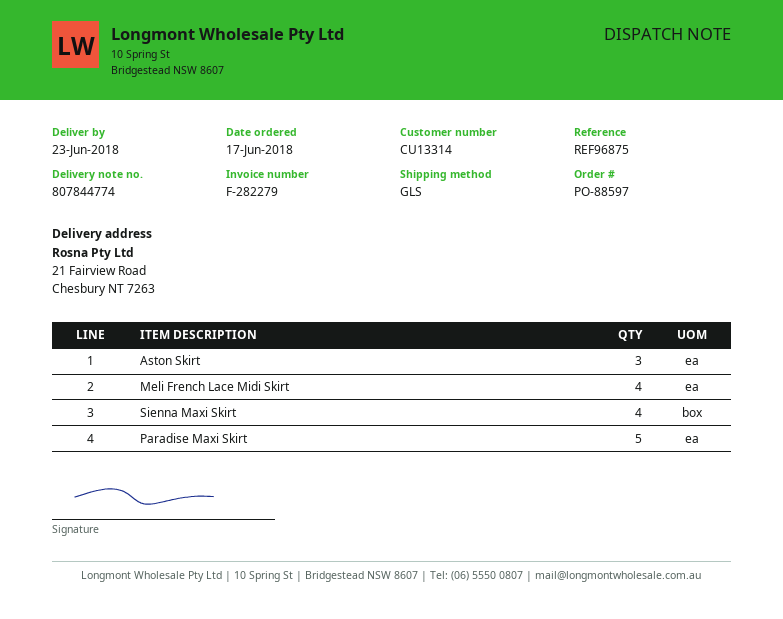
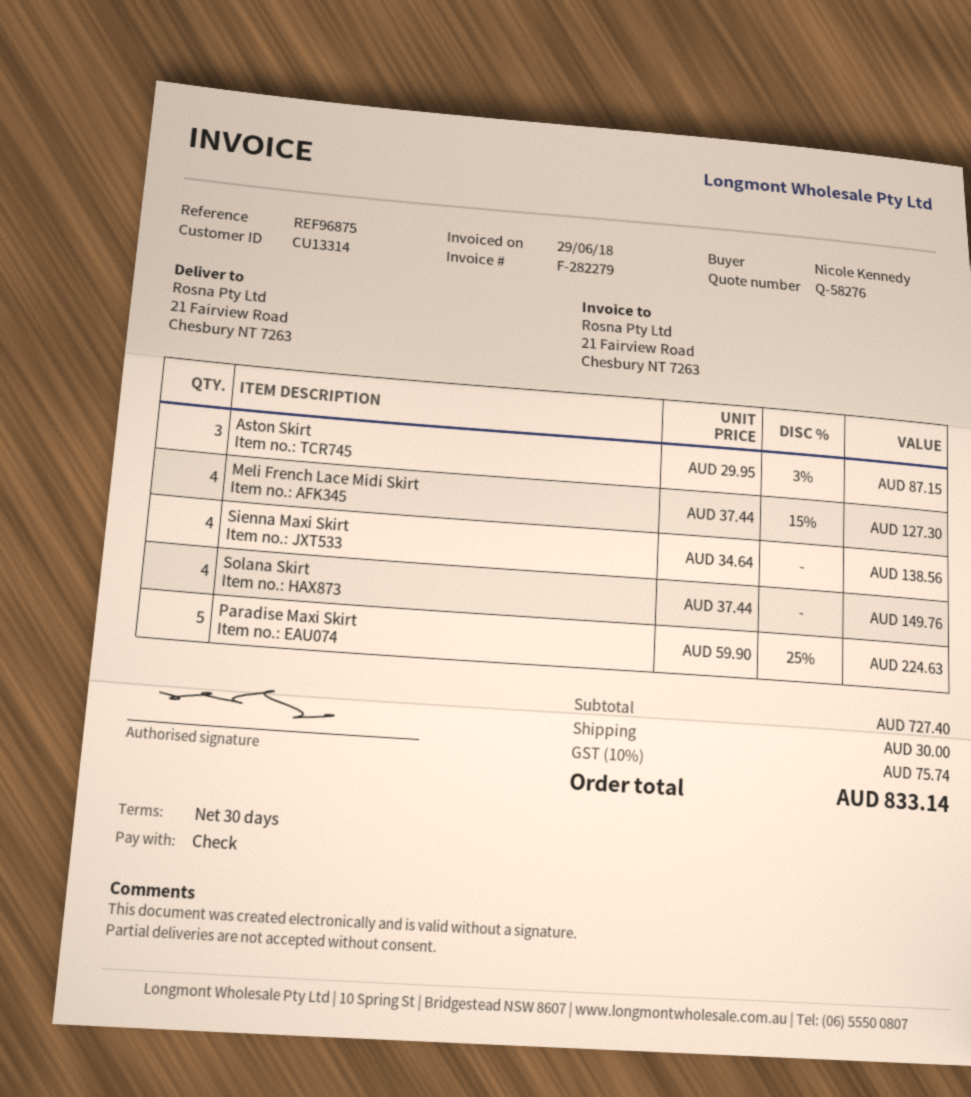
Solana Skirt: none -> 4

